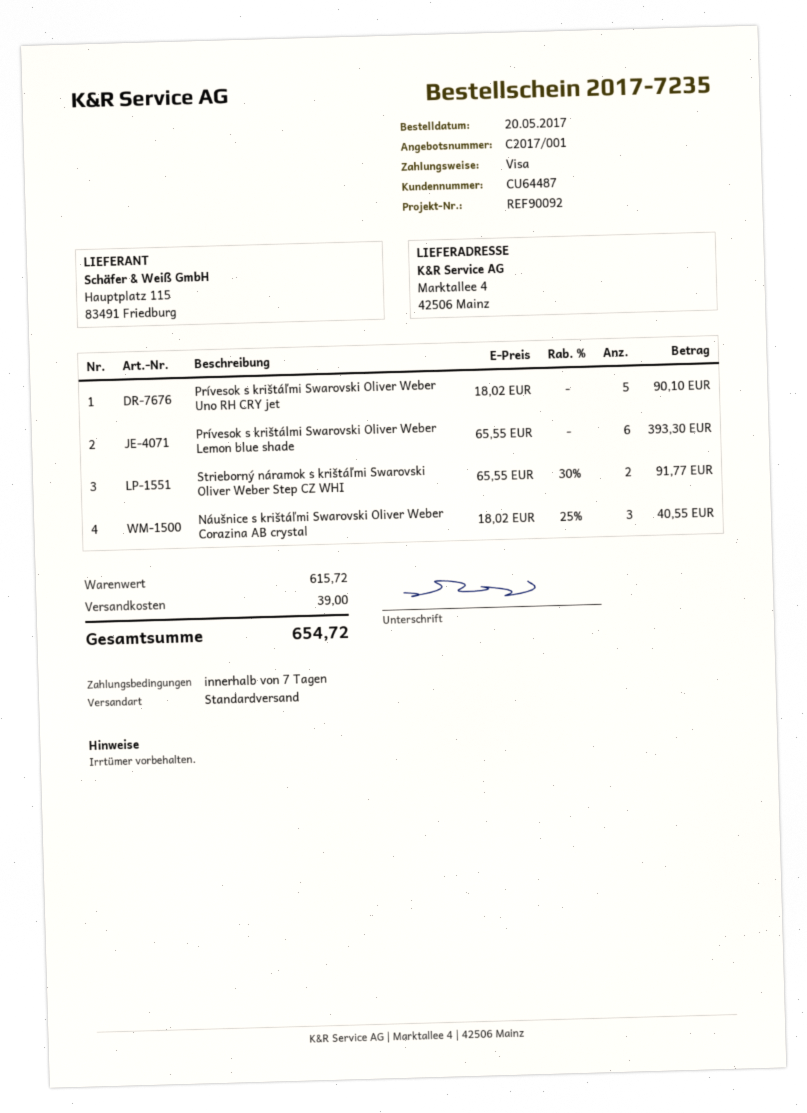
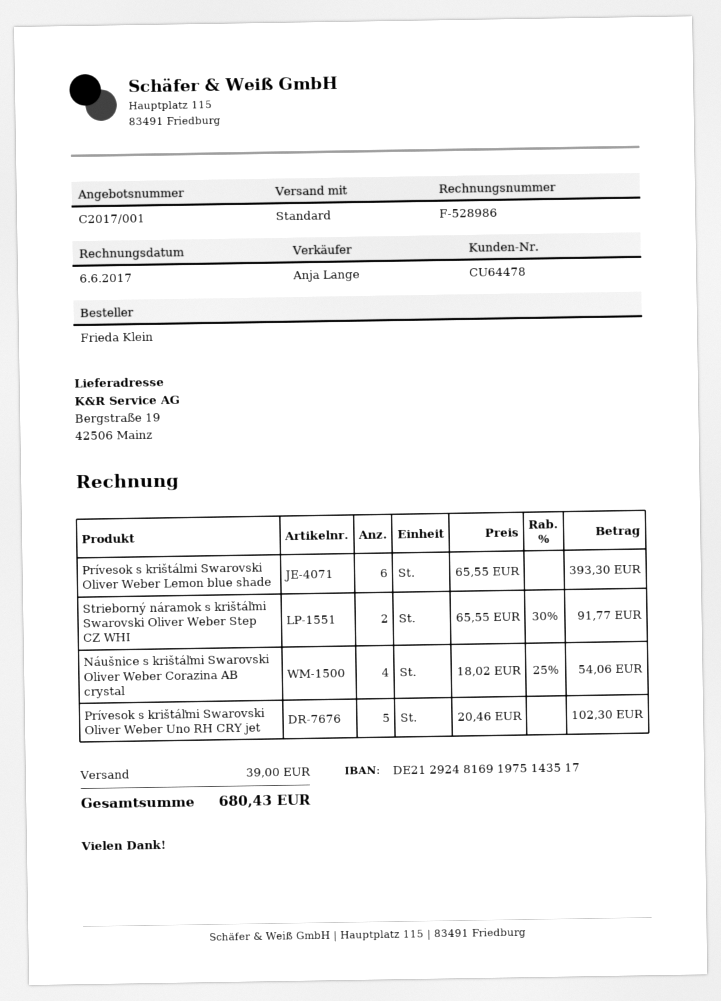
customer number: CU64487 -> CU64478
ship to: Marktallee 4, 42506 Mainz -> Bergstraße 19, 42506 Mainz
Prívesok s krištáľmi Swarovski Oliver Weber Uno RH CRY jet: 5 x 18.02 = 90.10 -> 5 x 20.46 = 102.30
Náušnice s krištáľmi Swarovski Oliver Weber Corazina AB crystal: 3 x 18.02 - 25% = 40.55 -> 4 x 18.02 - 25% = 54.06
total: 654.72 -> 680.43

